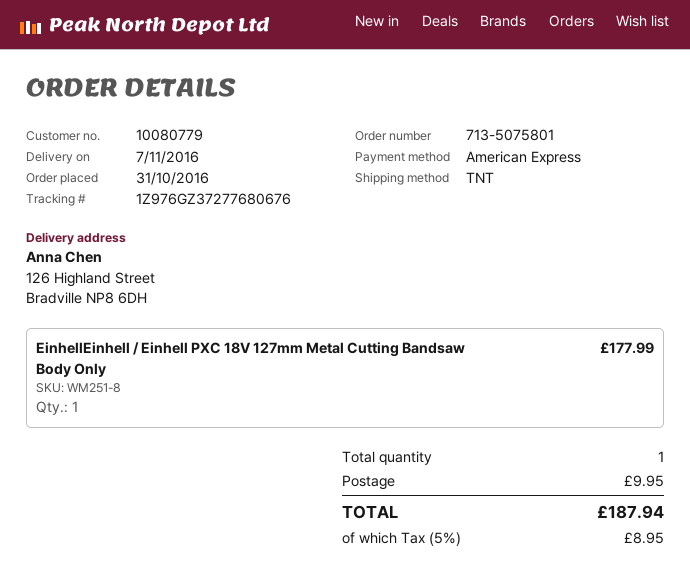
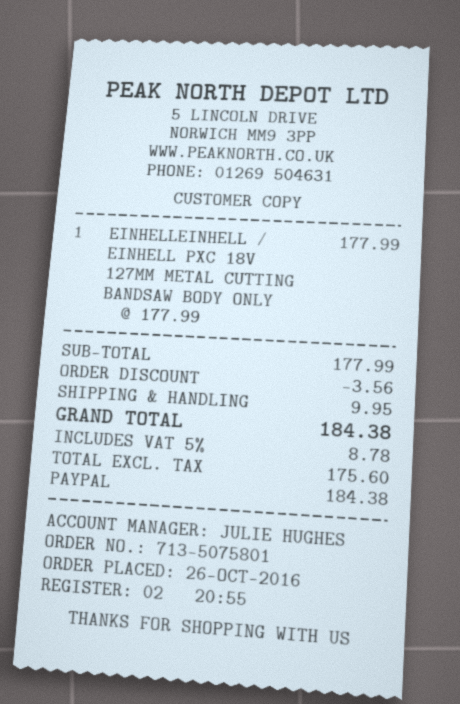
order date: 2016-10-31 -> 2016-10-26
payment method: American Express -> PayPal
discount: none -> 3.56
tax: 5% = 8.95 -> 5% = 8.78
total: 187.94 -> 184.38

